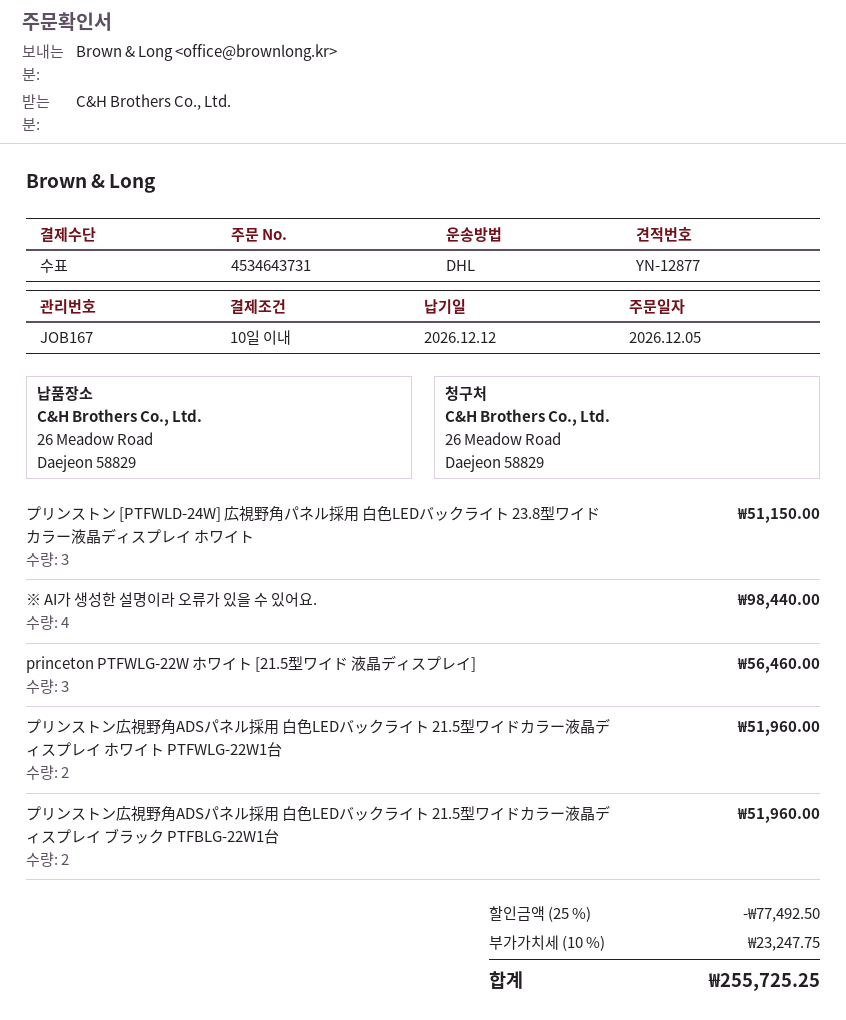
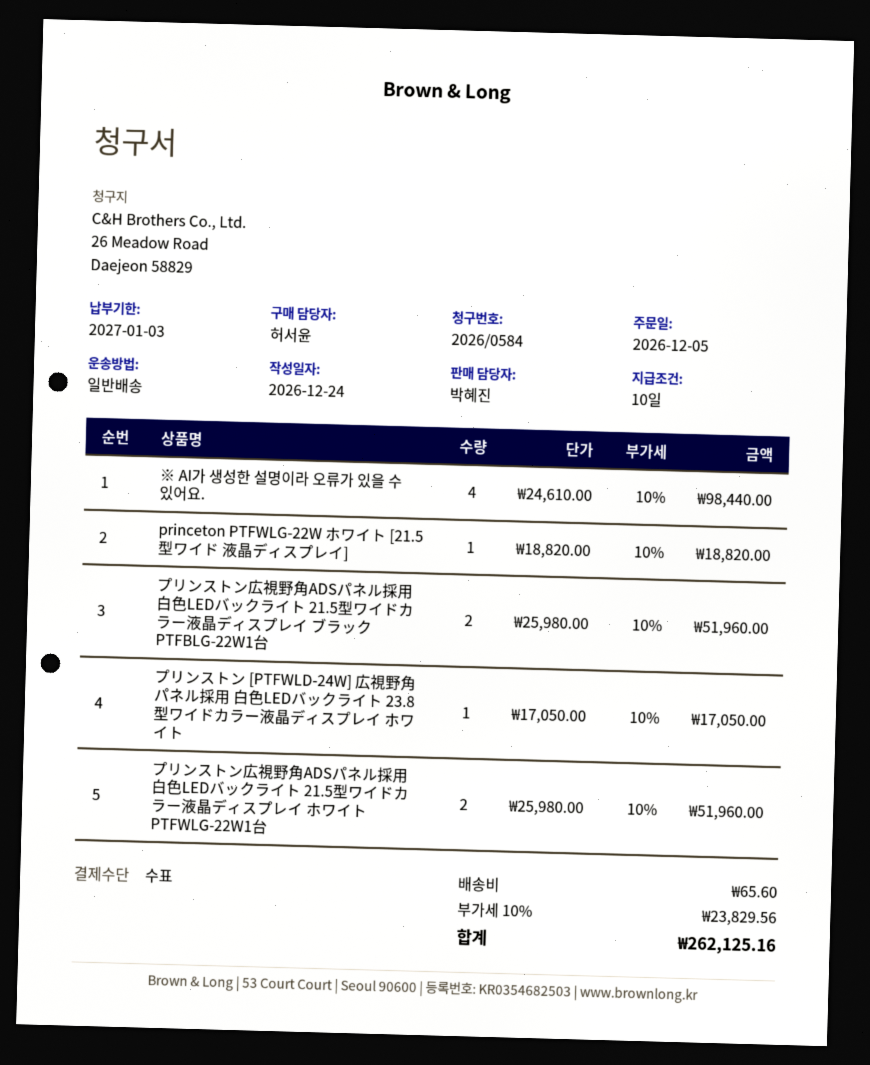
shipping method: DHL -> standard
プリンストン [PTFWLD-24W] 広視野角パネル採用 白色LEDバックライト 23.8型ワイドカラー液晶ディスプレイ ホワイト: 3 for 51150.00 -> 1 for 17050.00
princeton PTFWLG-22W ホワイト [21.5型ワイド 液晶ディスプレイ]: 3 for 56460.00 -> 1 for 18820.00
discount: 25% = 77492.50 -> none
shipping: none -> 65.60
tax: 10% = 23247.75 -> 10% = 23829.56
total: 255725.25 -> 262125.16

